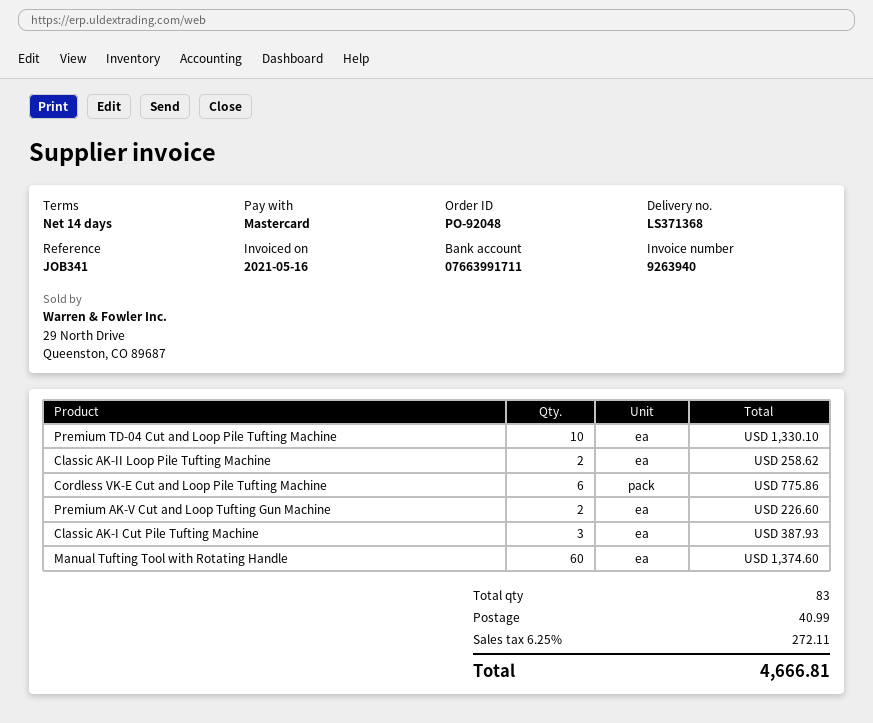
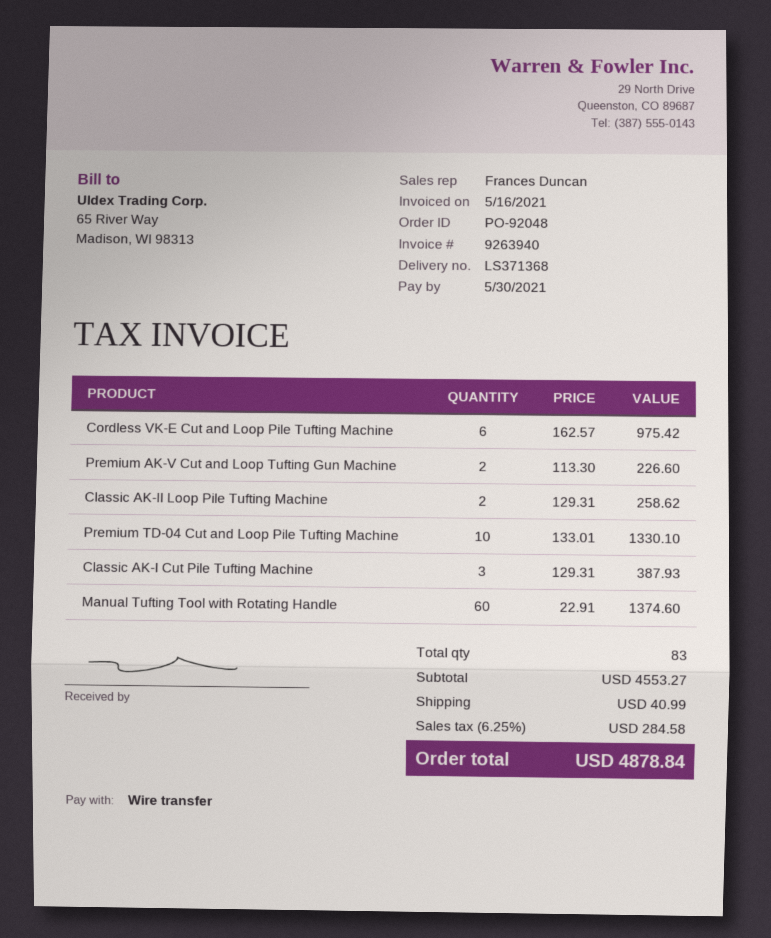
payment method: Mastercard -> bank transfer
Cordless VK-E Cut and Loop Pile Tufting Machine: 6 for 775.86 -> 6 for 975.42
tax: 6.25% = 272.11 -> 6.25% = 284.58
total: 4666.81 -> 4878.84

